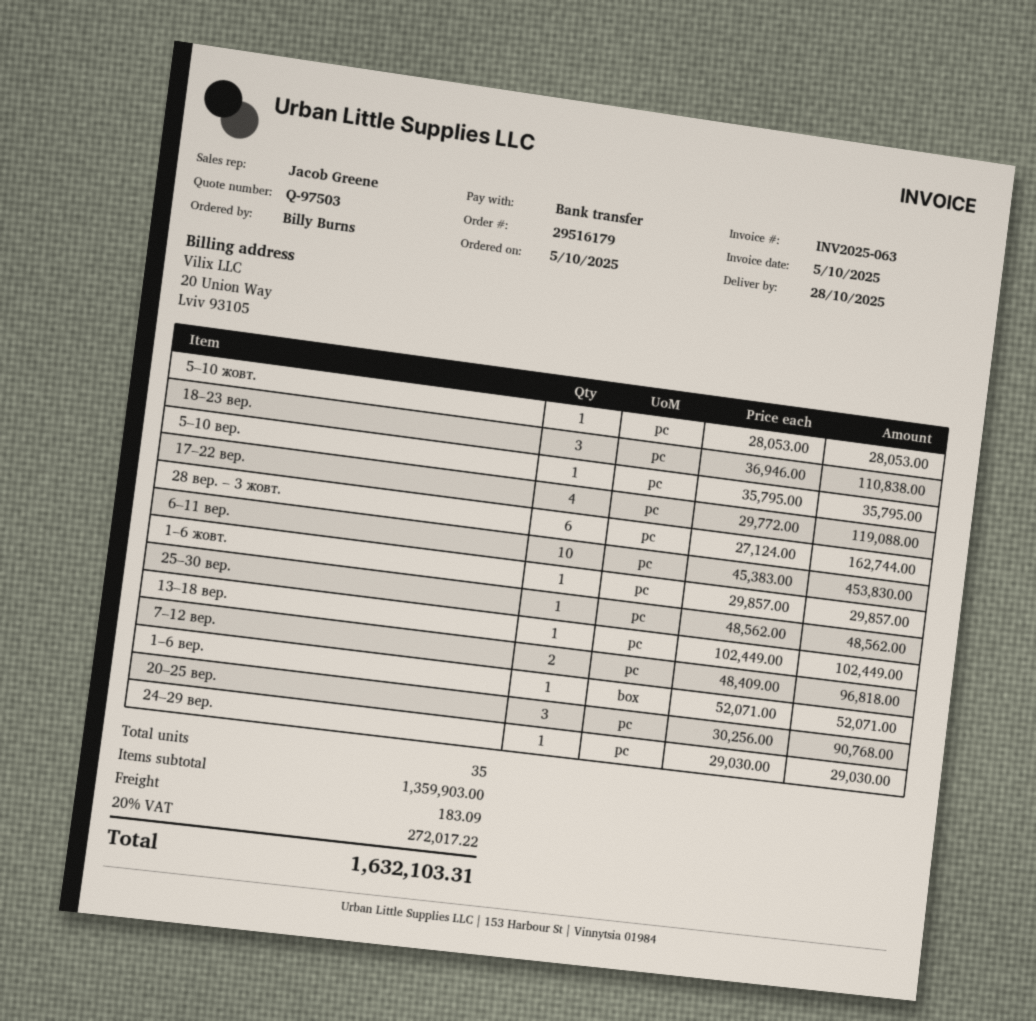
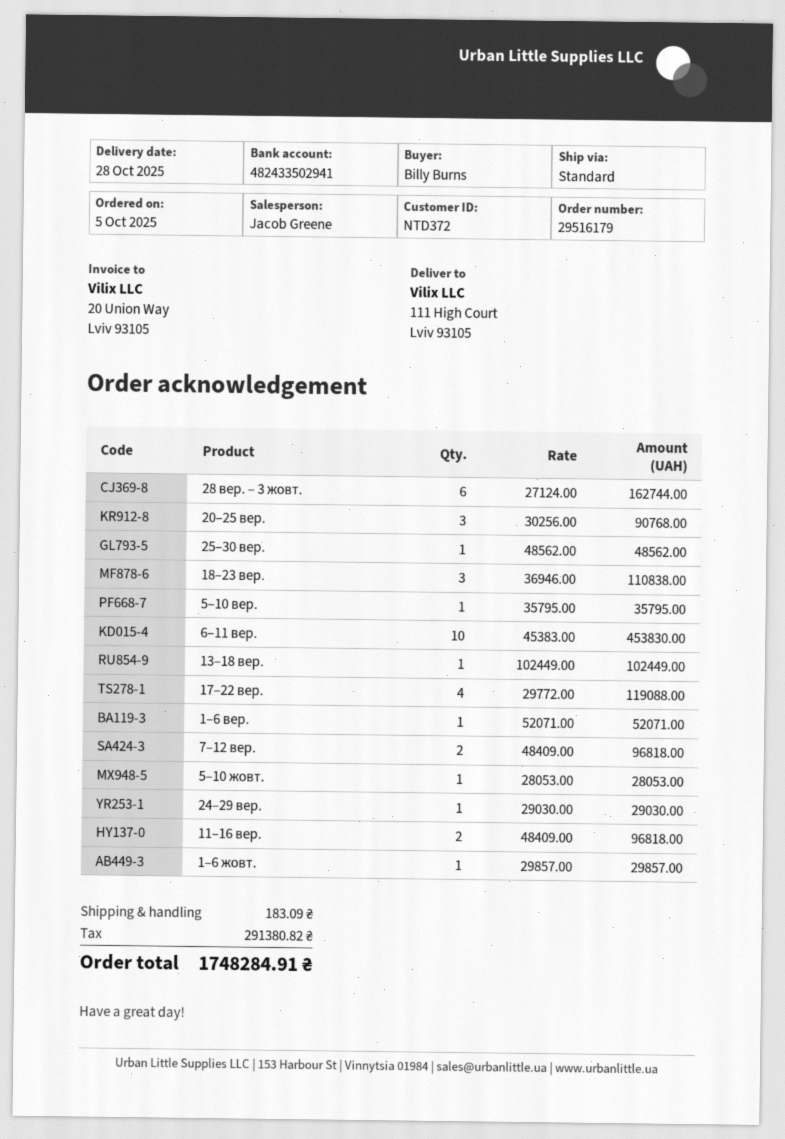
11–16 вер.: none -> 2 x 48409.00 = 96818.00
tax: 272017.22 -> 291380.82
total: 1632103.31 -> 1748284.91

